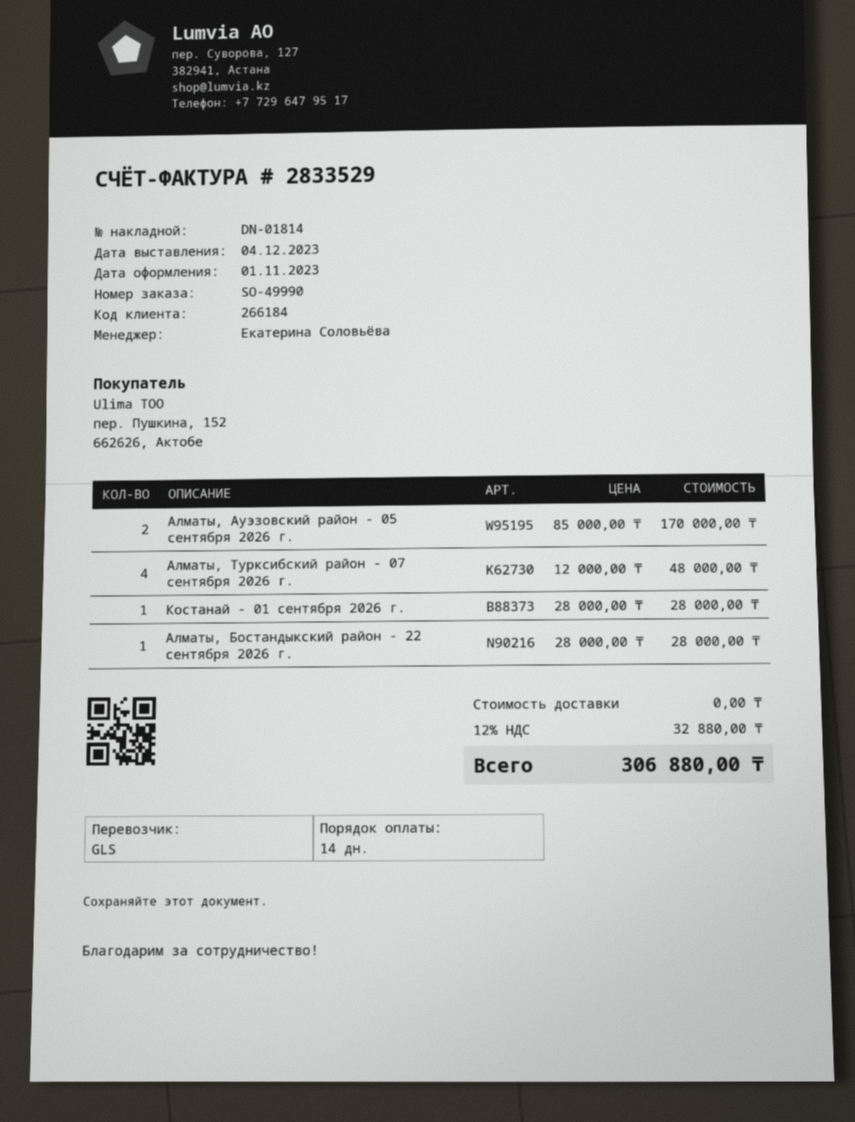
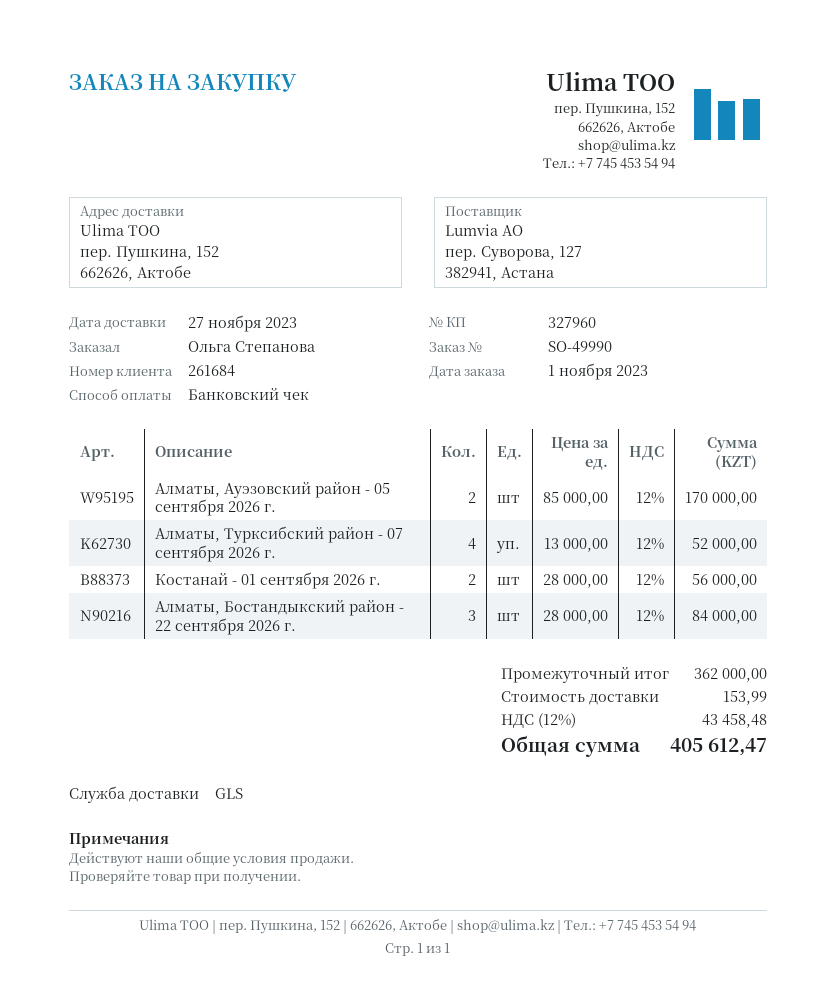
customer number: 266184 -> 261684
Алматы, Турксибский район - 07 сентября 2026 г.: 4 x 12000.00 = 48000.00 -> 4 x 13000.00 = 52000.00
Костанай - 01 сентября 2026 г.: 1 x 28000.00 = 28000.00 -> 2 x 28000.00 = 56000.00
Алматы, Бостандыкский район - 22 сентября 2026 г.: 1 x 28000.00 = 28000.00 -> 3 x 28000.00 = 84000.00
shipping: 0.00 -> 153.99
tax: 12% = 32880.00 -> 12% = 43458.48
total: 306880.00 -> 405612.47

